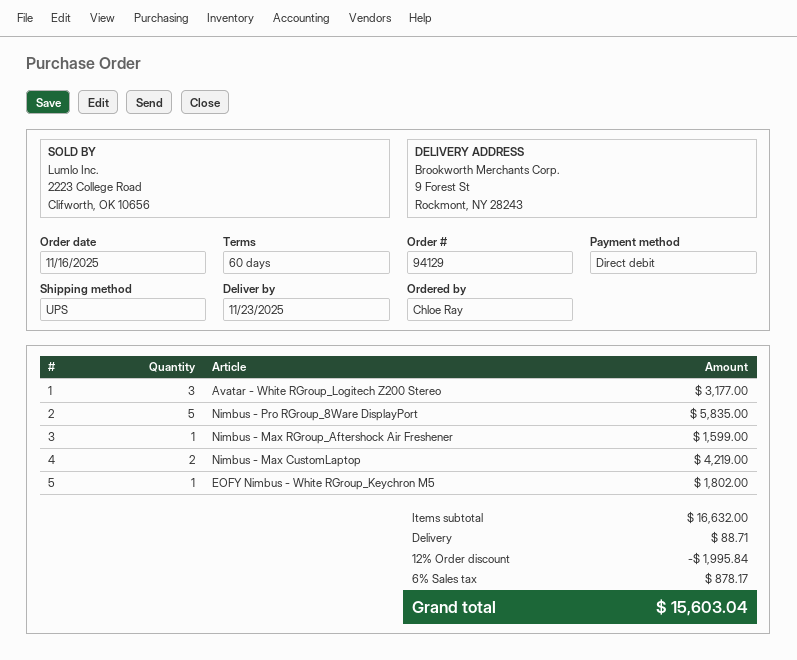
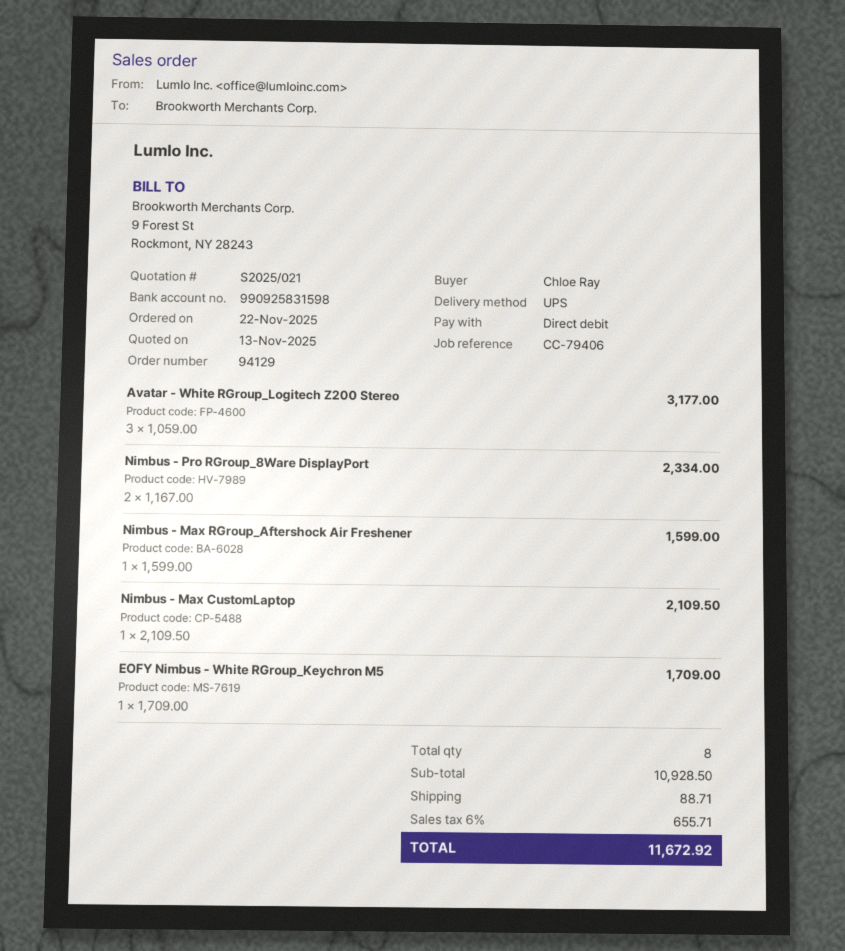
order date: 2025-11-16 -> 2025-11-22
Nimbus - Pro RGroup_8Ware DisplayPort: 5 for 5835.00 -> 2 for 2334.00
Nimbus - Max CustomLaptop: 2 for 4219.00 -> 1 for 2109.50
EOFY Nimbus - White RGroup_Keychron M5: 1 for 1802.00 -> 1 for 1709.00
subtotal: 16632.00 -> 10928.50
discount: 12% = 1995.84 -> none
tax: 6% = 878.17 -> 6% = 655.71
total: 15603.04 -> 11672.92

